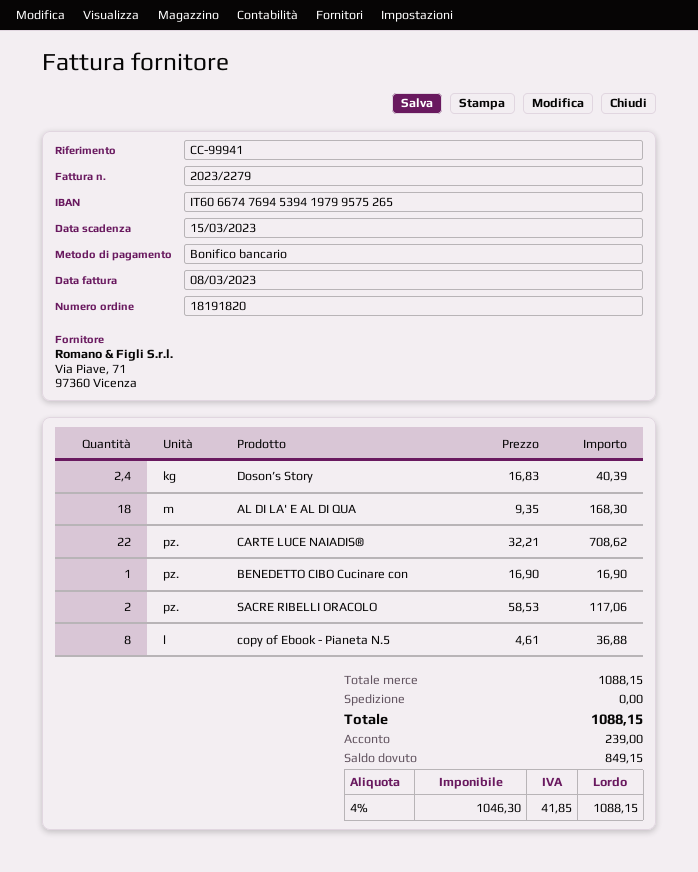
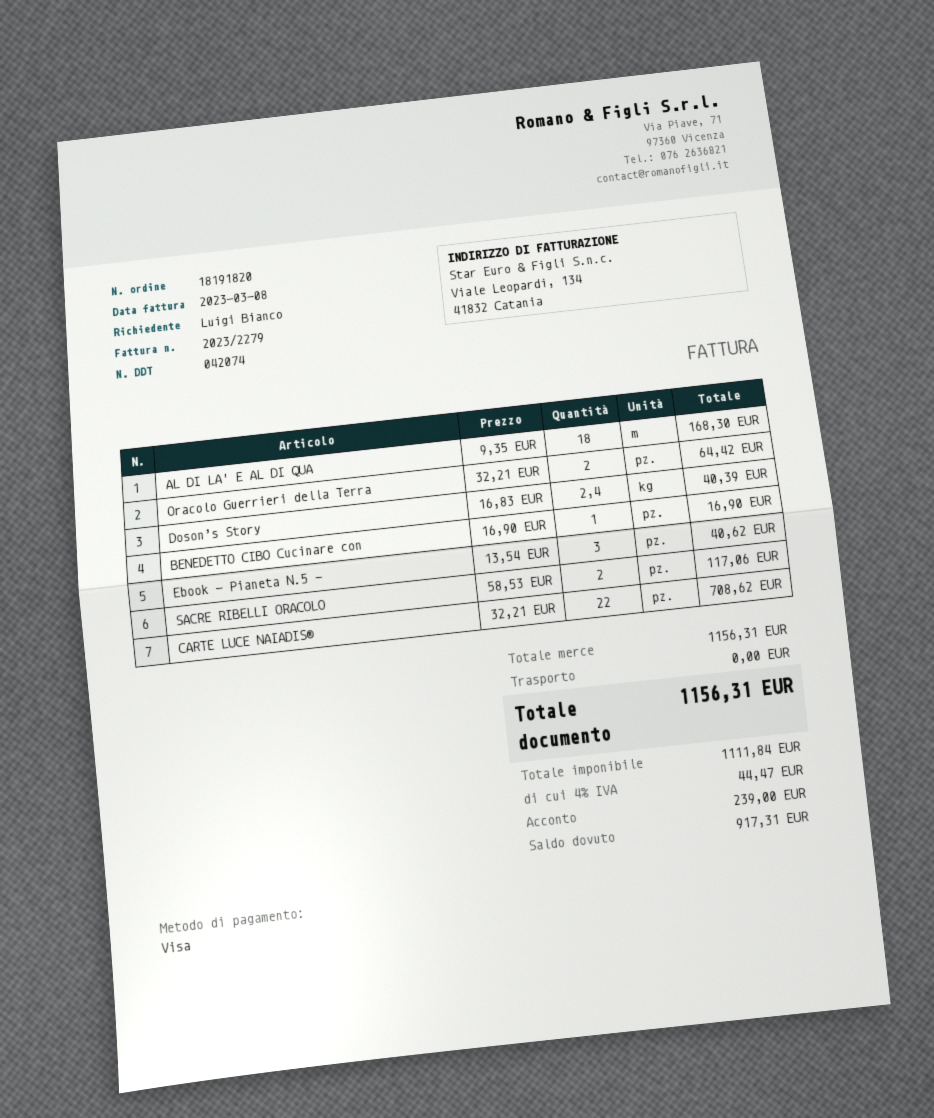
payment method: bank transfer -> Visa
copy of Ebook - Pianeta N.5: 8 x 4.61 = 36.88 -> none
Oracolo Guerrieri della Terra: none -> 2 x 32.21 = 64.42
Ebook - Pianeta N.5 -: none -> 3 x 13.54 = 40.62
subtotal: 1088.15 -> 1156.31
net: 1046.30 -> 1111.84
tax: 4% = 41.85 -> 4% = 44.47
total: 1088.15 -> 1156.31
balance: 849.15 -> 917.31

